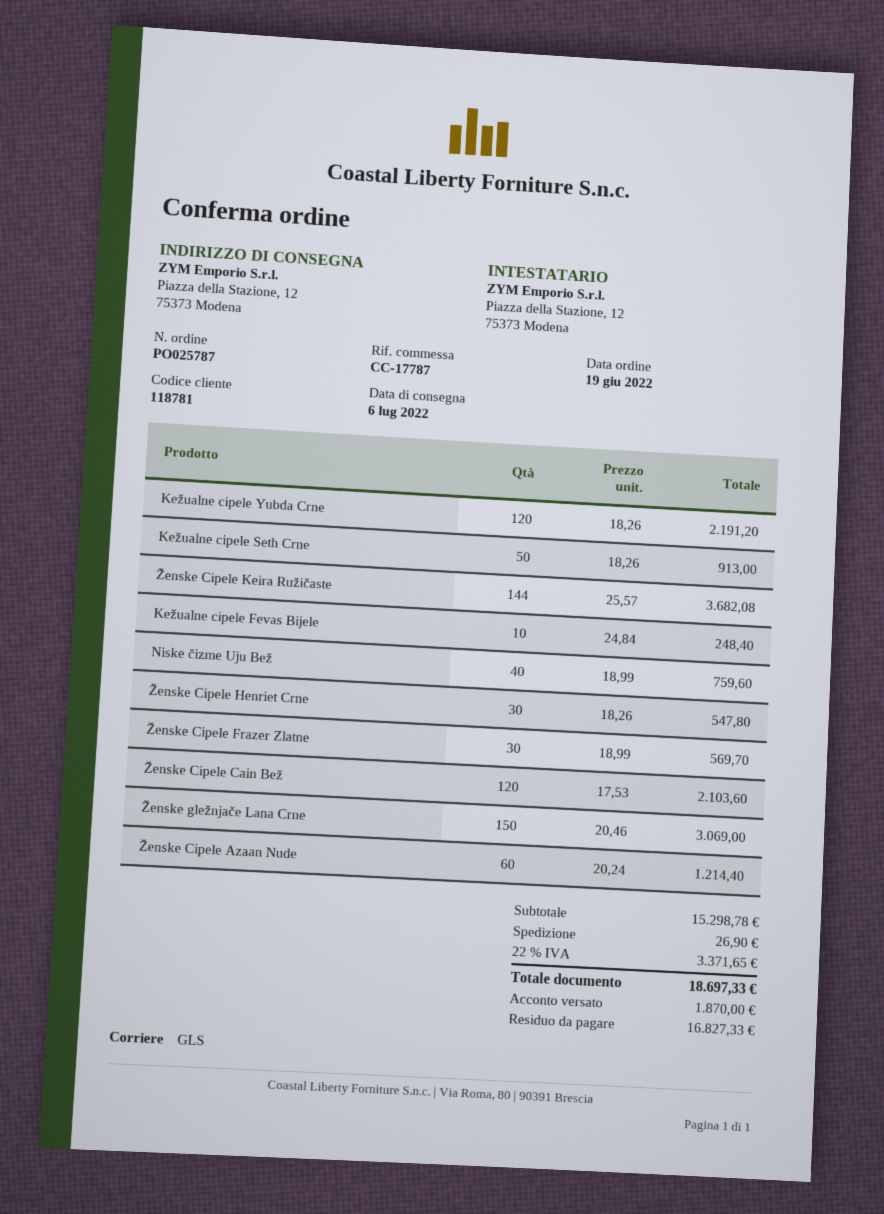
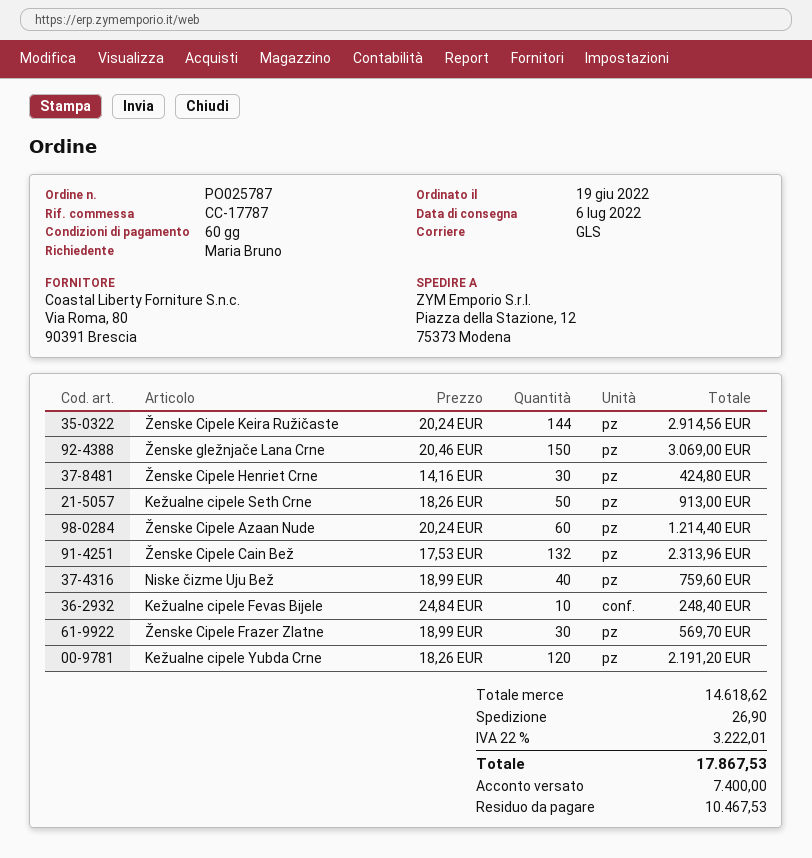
Ženske Cipele Keira Ružičaste: 144 x 25.57 = 3682.08 -> 144 x 20.24 = 2914.56
Ženske Cipele Henriet Crne: 30 x 18.26 = 547.80 -> 30 x 14.16 = 424.80
Ženske Cipele Cain Bež: 120 x 17.53 = 2103.60 -> 132 x 17.53 = 2313.96
subtotal: 15298.78 -> 14618.62
tax: 22% = 3371.65 -> 22% = 3222.01
total: 18697.33 -> 17867.53
deposit: 1870.00 -> 7400.00
balance: 16827.33 -> 10467.53

